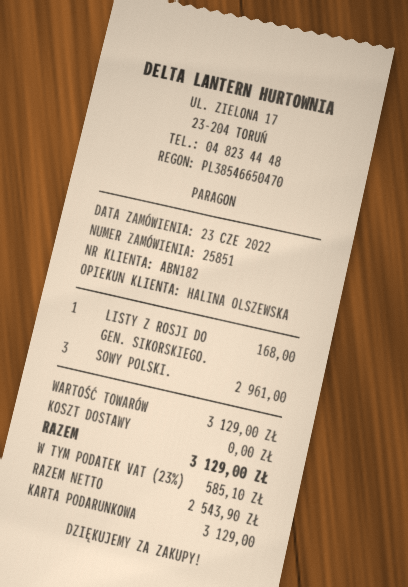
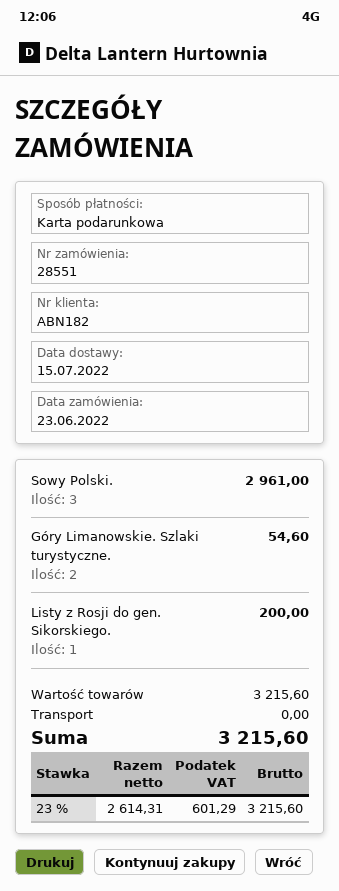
order number: 25851 -> 28551
LISTY Z ROSJI DO GEN. SIKORSKIEGO.: 1 for 168.00 -> 1 for 200.00
Góry Limanowskie. Szlaki turystyczne.: none -> 2 for 54.60
subtotal: 3129.00 -> 3215.60
net: 2543.90 -> 2614.31
tax: 23% = 585.10 -> 23% = 601.29
total: 3129.00 -> 3215.60

